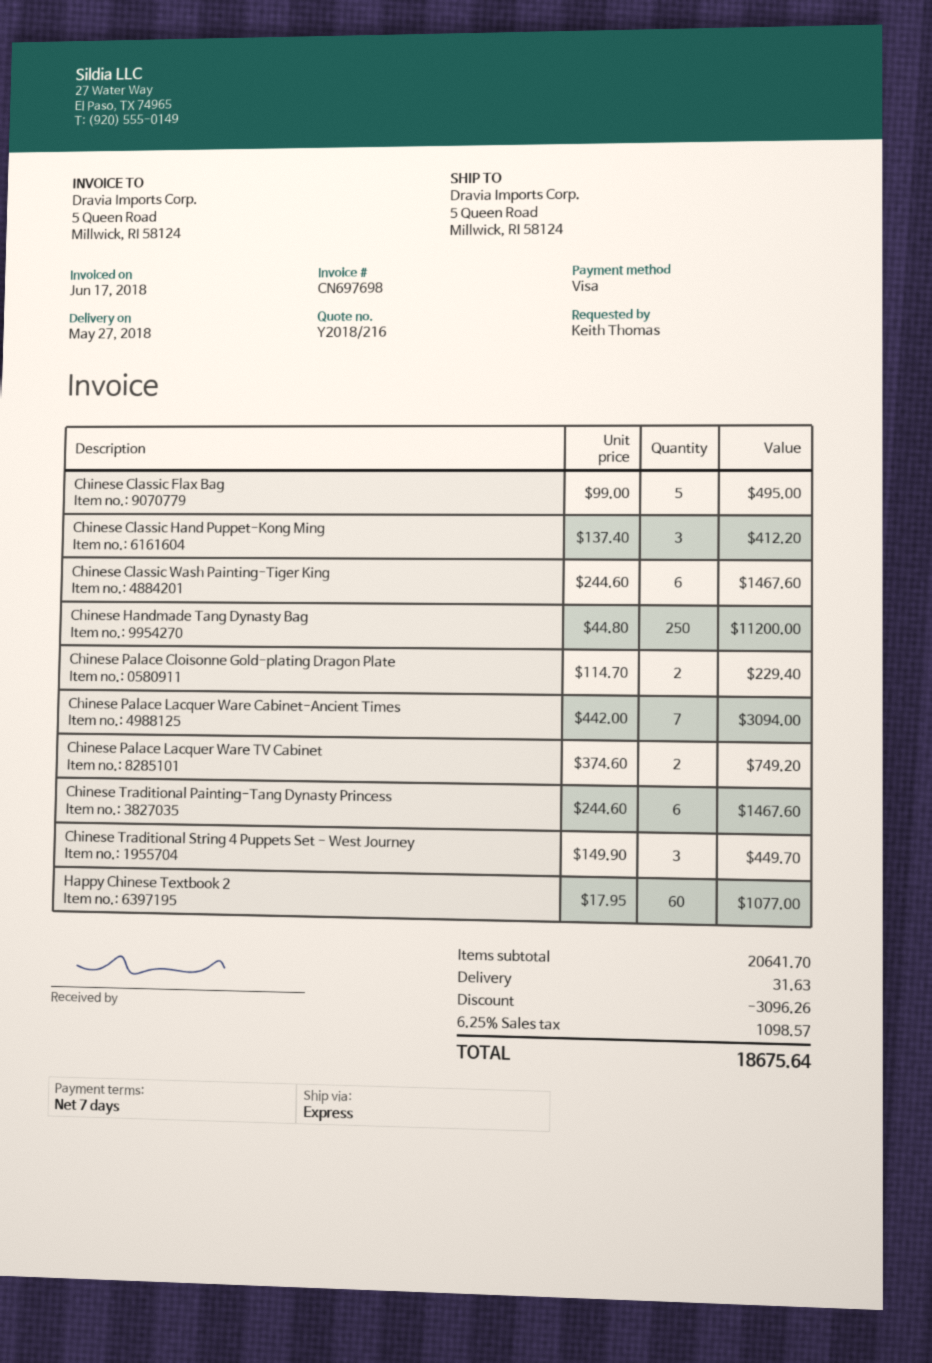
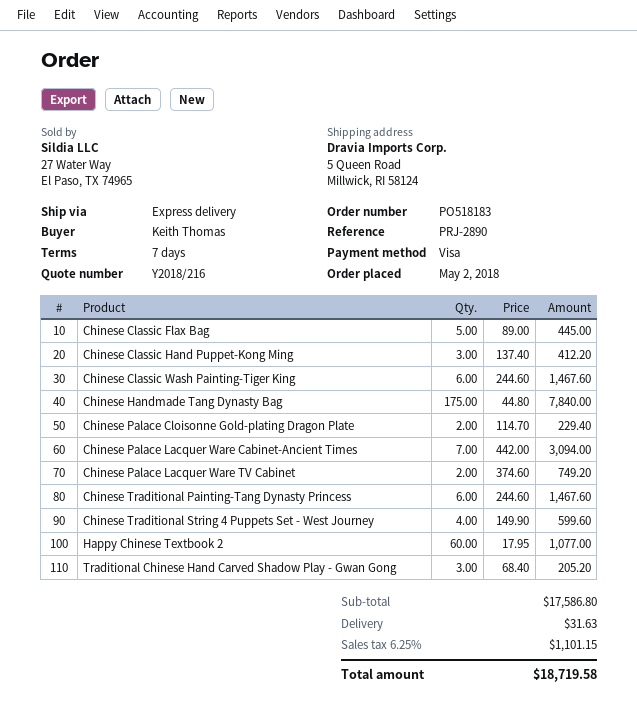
Chinese Classic Flax Bag: 5 x 99.00 = 495.00 -> 5 x 89.00 = 445.00
Chinese Handmade Tang Dynasty Bag: 250 x 44.80 = 11200.00 -> 175 x 44.80 = 7840.00
Chinese Traditional String 4 Puppets Set - West Journey: 3 x 149.90 = 449.70 -> 4 x 149.90 = 599.60
Traditional Chinese Hand Carved Shadow Play - Gwan Gong: none -> 3 x 68.40 = 205.20
subtotal: 20641.70 -> 17586.80
discount: 3096.26 -> none
tax: 6.25% = 1098.57 -> 6.25% = 1101.15
total: 18675.64 -> 18719.58

